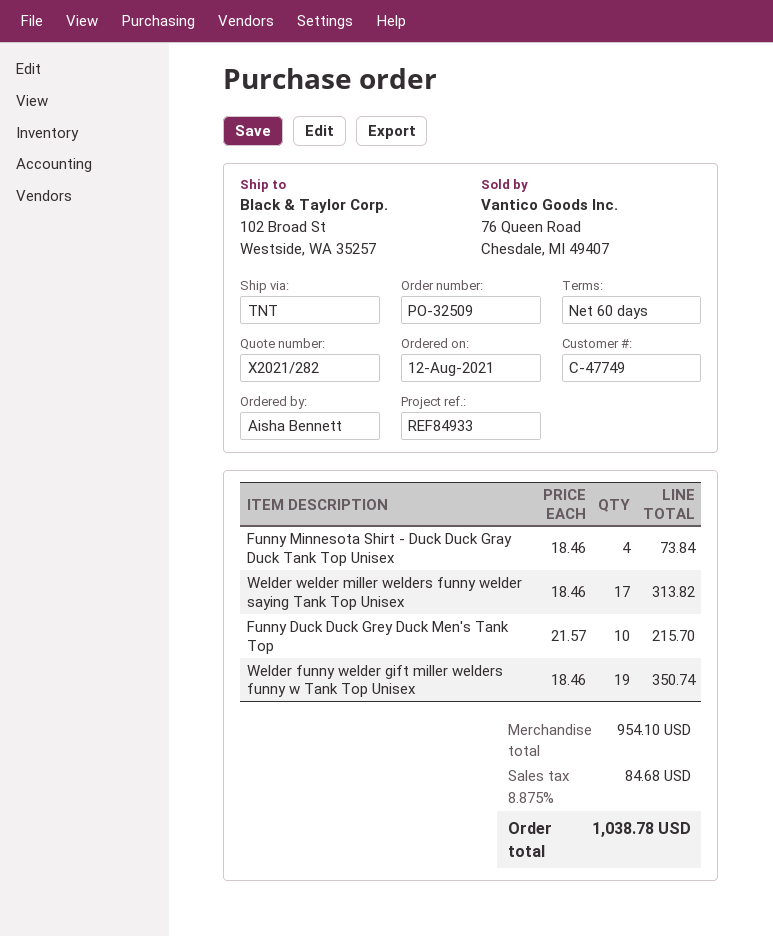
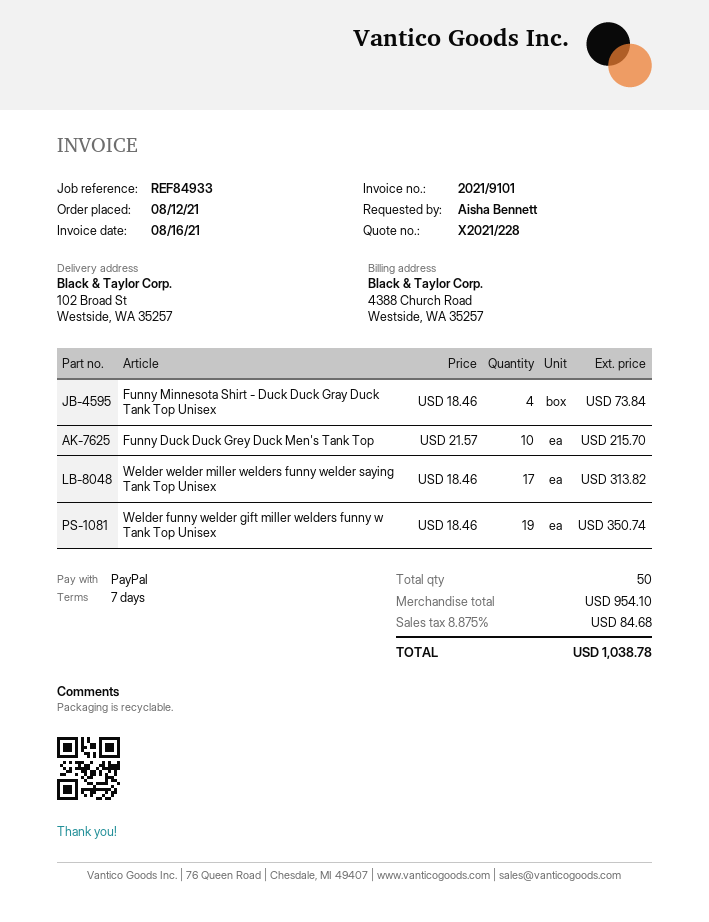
quote number: X2021/282 -> X2021/228
payment terms: 60 days -> 7 days

